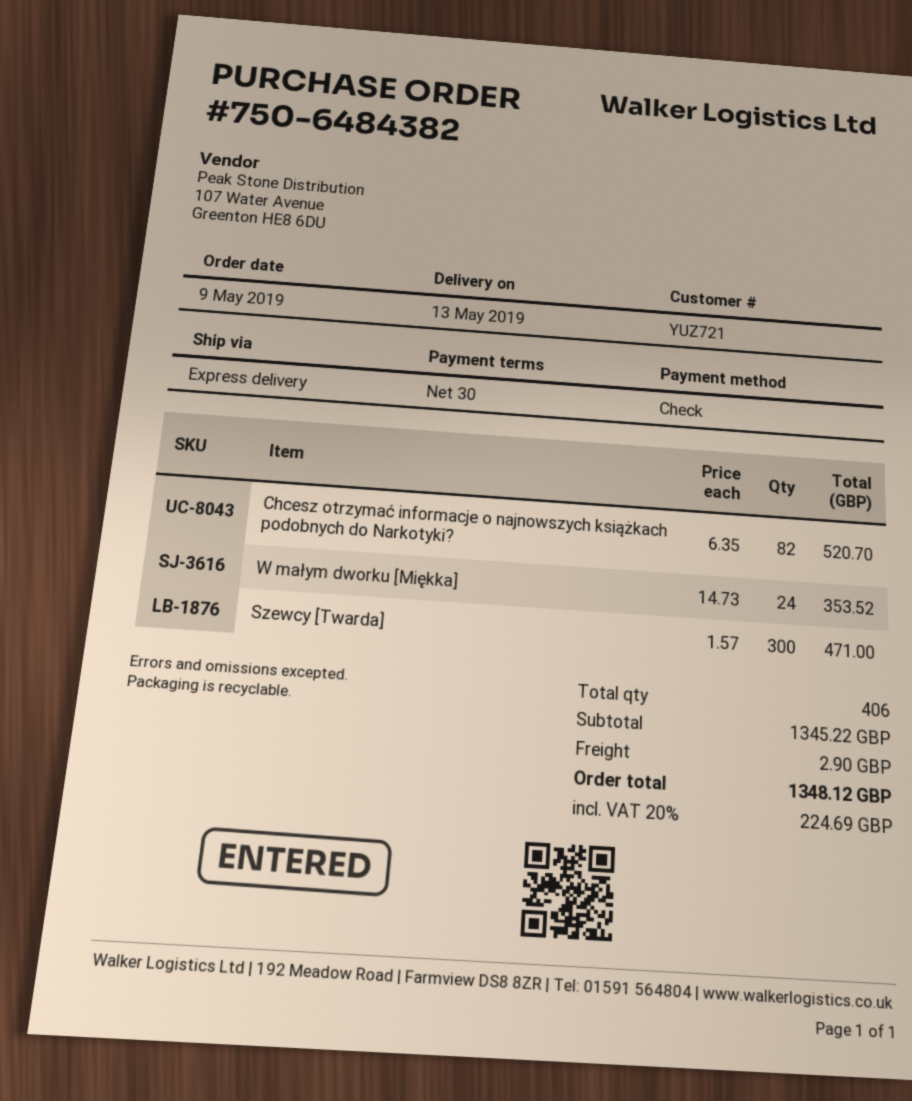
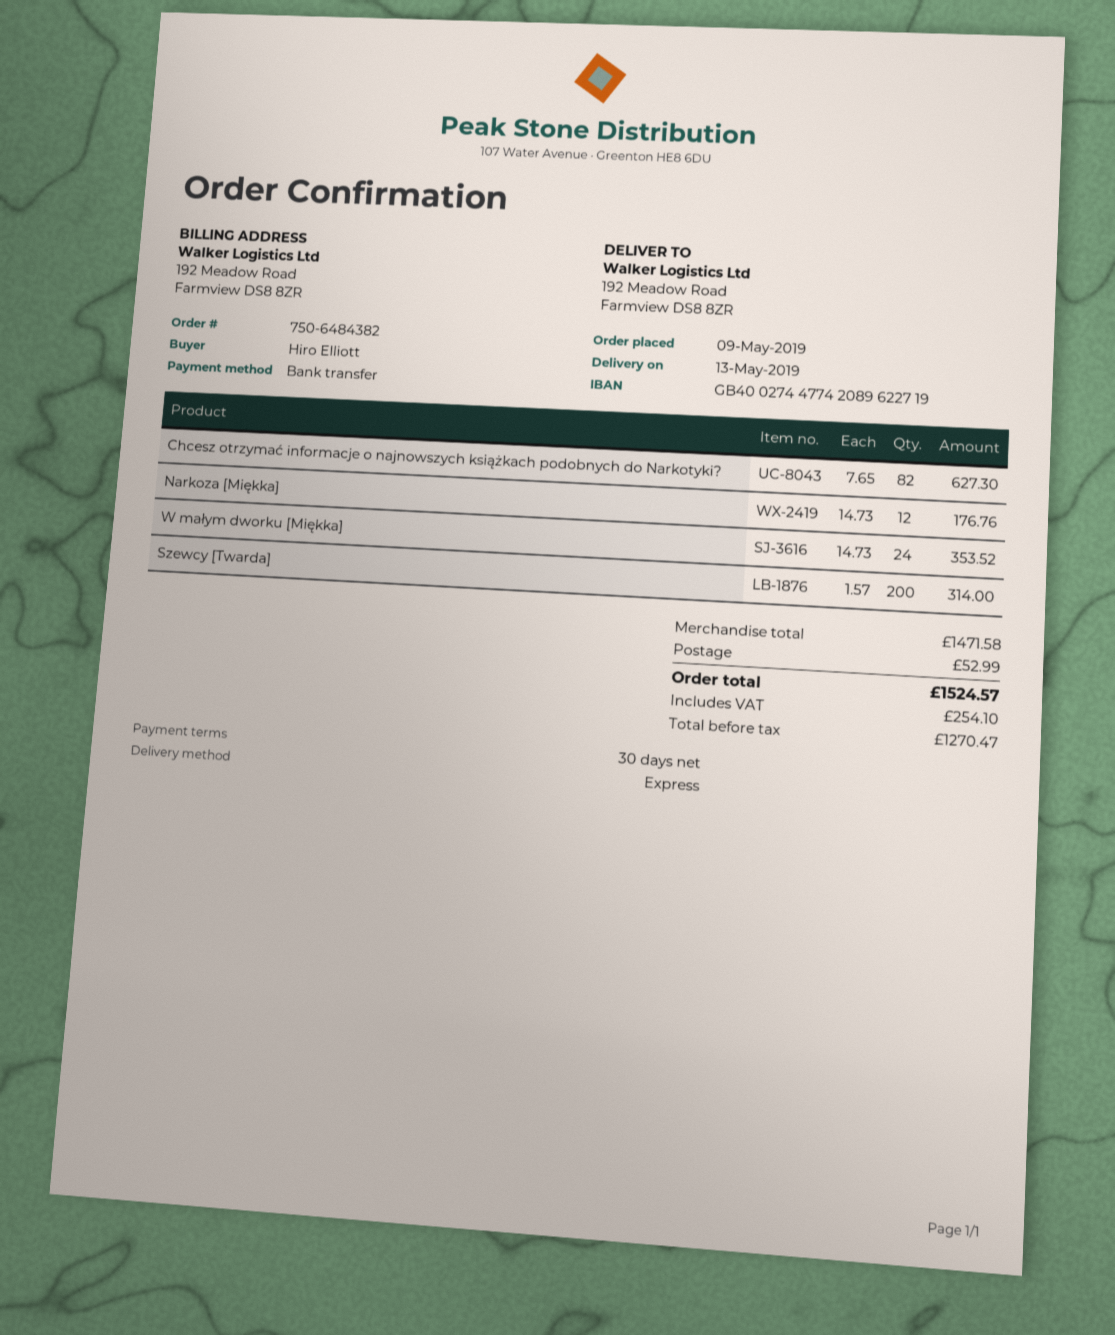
payment method: cheque -> bank transfer
Chcesz otrzymać informacje o najnowszych książkach podobnych do Narkotyki?: 82 x 6.35 = 520.70 -> 82 x 7.65 = 627.30
Szewcy [Twarda]: 300 x 1.57 = 471.00 -> 200 x 1.57 = 314.00
Narkoza [Miękka]: none -> 12 x 14.73 = 176.76
subtotal: 1345.22 -> 1471.58
shipping: 2.90 -> 52.99
tax: 224.69 -> 254.10
total: 1348.12 -> 1524.57

